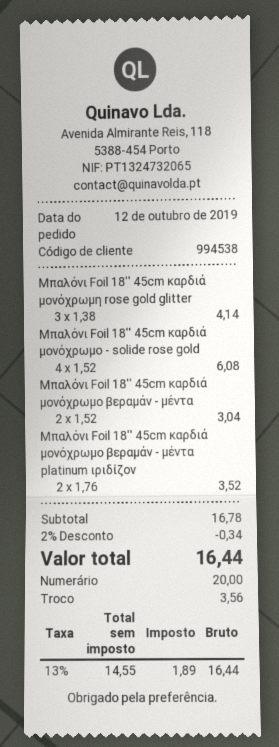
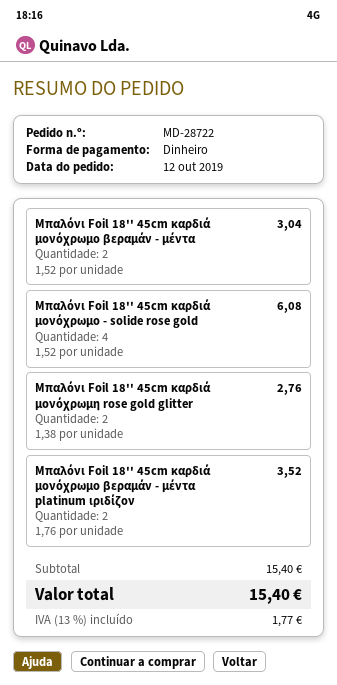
Μπαλόνι Foil 18'' 45cm καρδιά μονόχρωμη rose gold glitter: 3 x 1.38 = 4.14 -> 2 x 1.38 = 2.76
subtotal: 16.78 -> 15.40
discount: 2% = 0.34 -> none
tax: 13% = 1.89 -> 13% = 1.77
total: 16.44 -> 15.40

